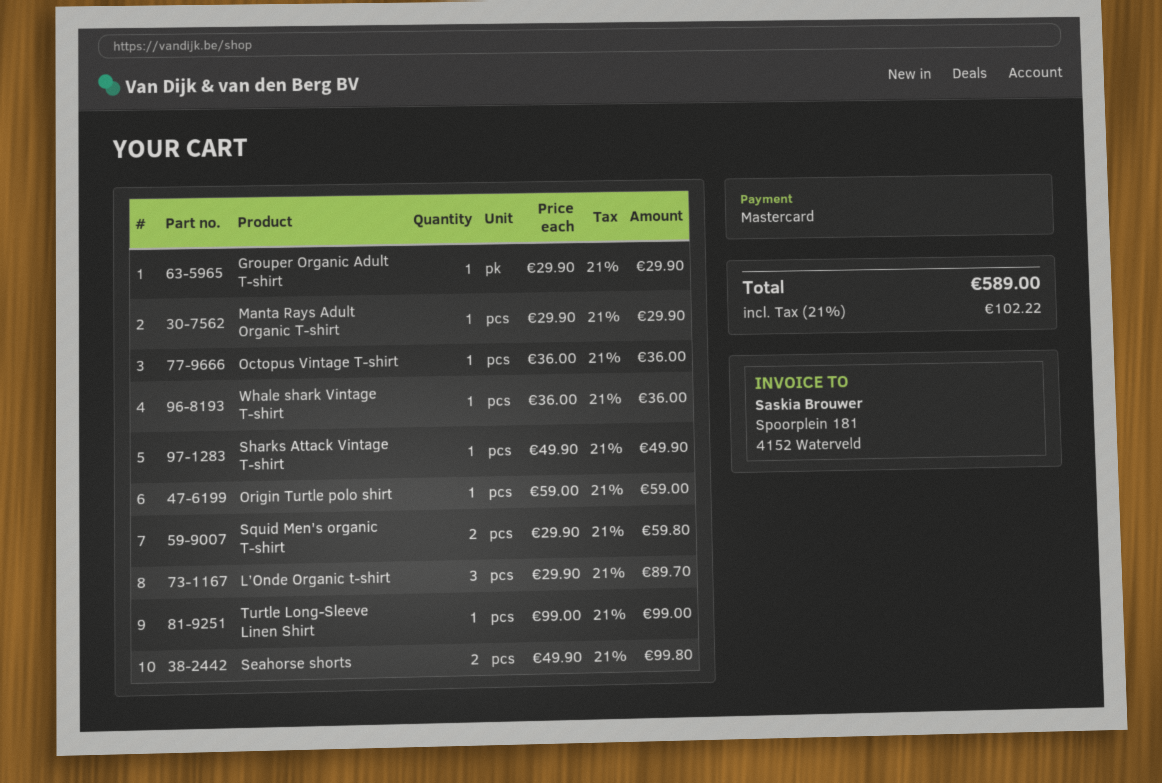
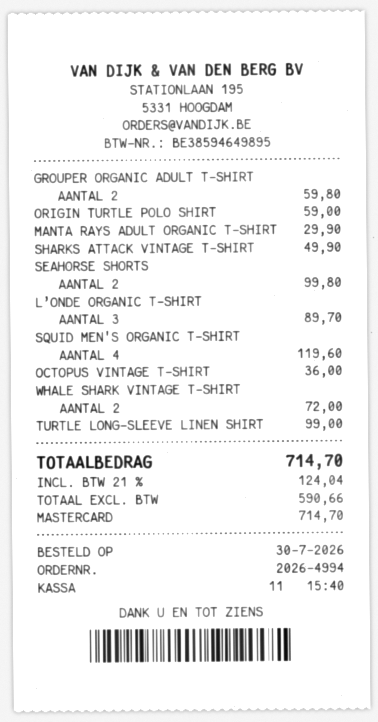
Grouper Organic Adult T-shirt: 1 for 29.90 -> 2 for 59.80
Whale shark Vintage T-shirt: 1 for 36.00 -> 2 for 72.00
Squid Men's organic T-shirt: 2 for 59.80 -> 4 for 119.60
tax: 21% = 102.22 -> 21% = 124.04
total: 589.00 -> 714.70

